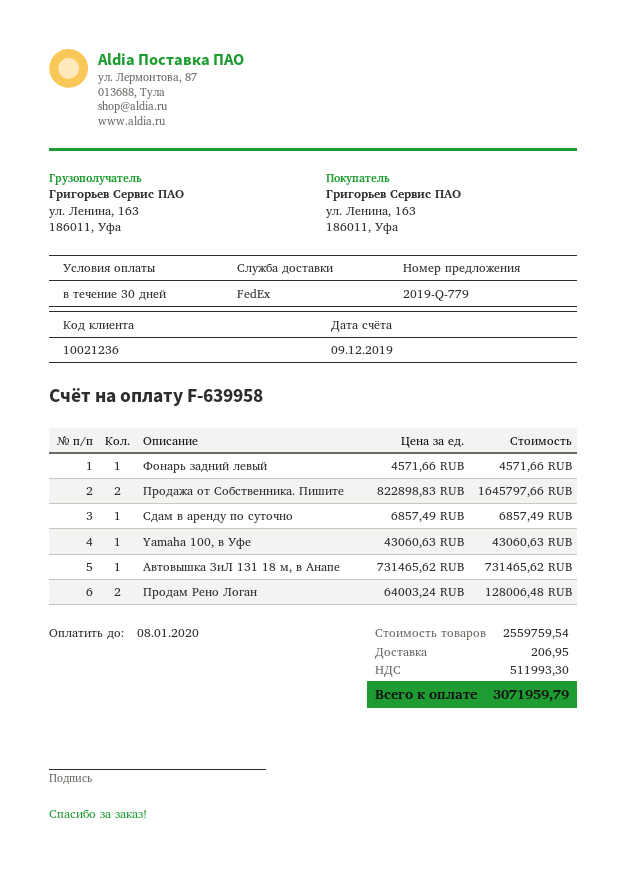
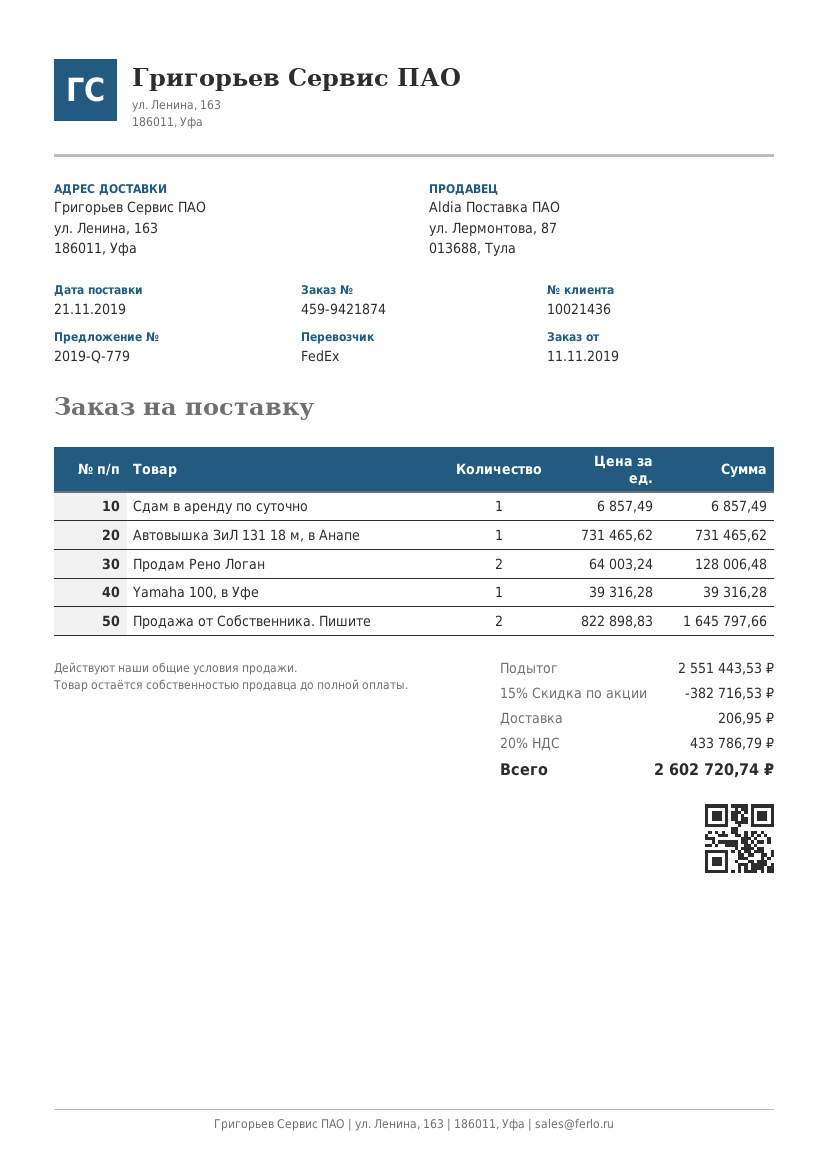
customer number: 10021236 -> 10021436
Фонарь задний левый: 1 x 4571.66 = 4571.66 -> none
Yamaha 100, в Уфе: 1 x 43060.63 = 43060.63 -> 1 x 39316.28 = 39316.28
subtotal: 2559759.54 -> 2551443.53
discount: none -> 15% = 382716.53
tax: 511993.30 -> 433786.79
total: 3071959.79 -> 2602720.74

